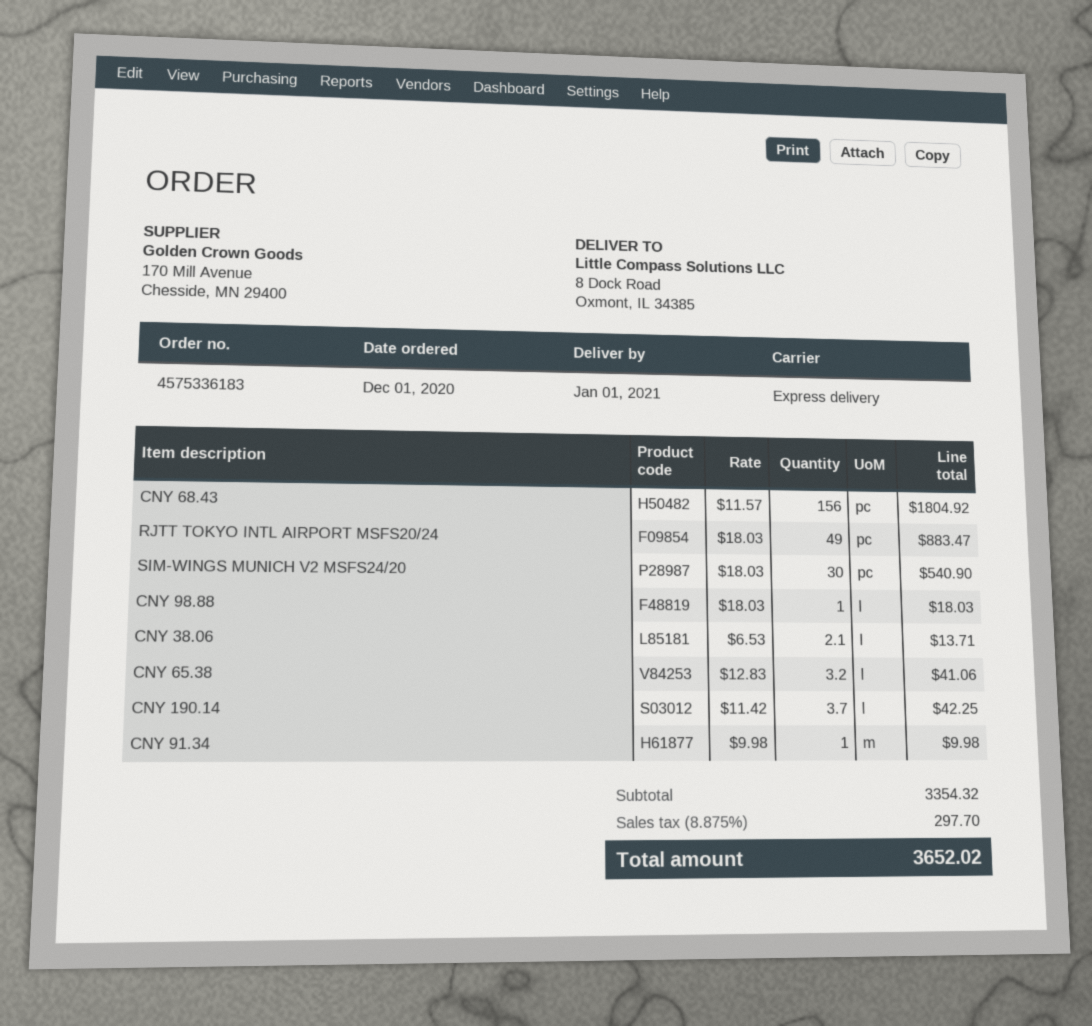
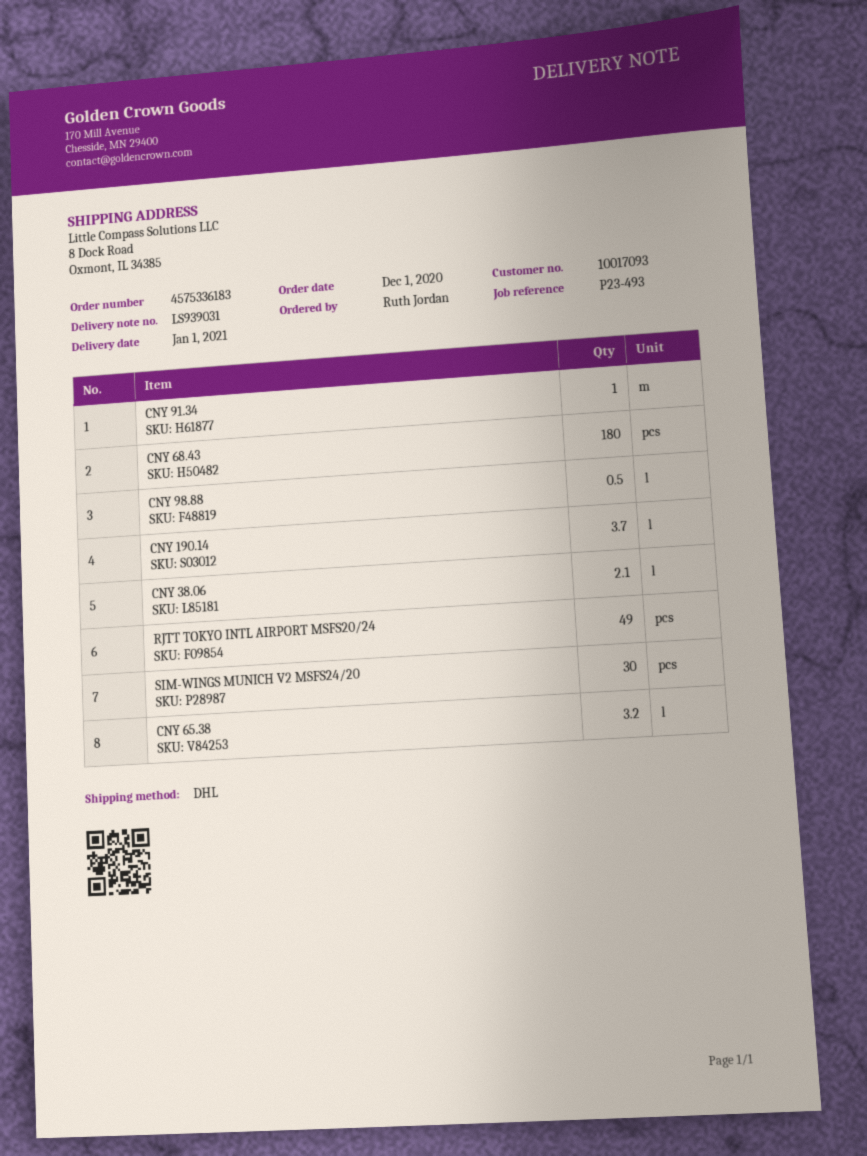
shipping method: express -> DHL
CNY 68.43: 156 -> 180
CNY 98.88: 1 -> 0.5

